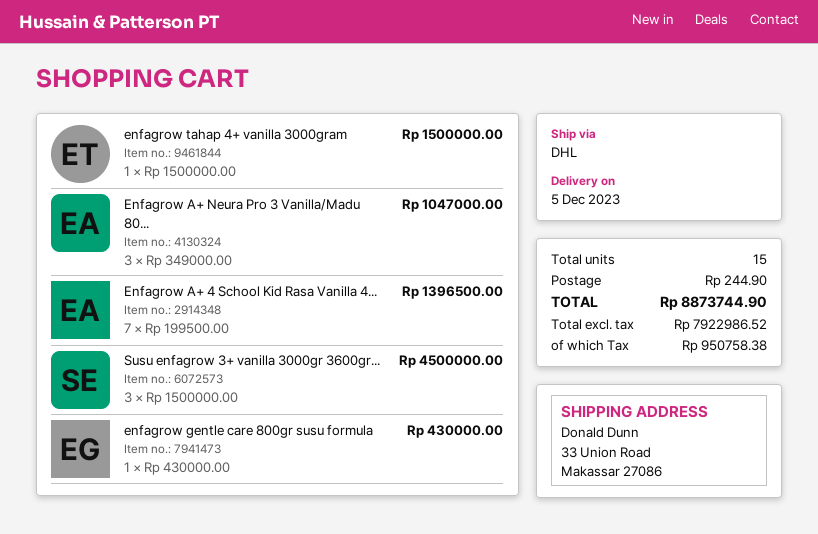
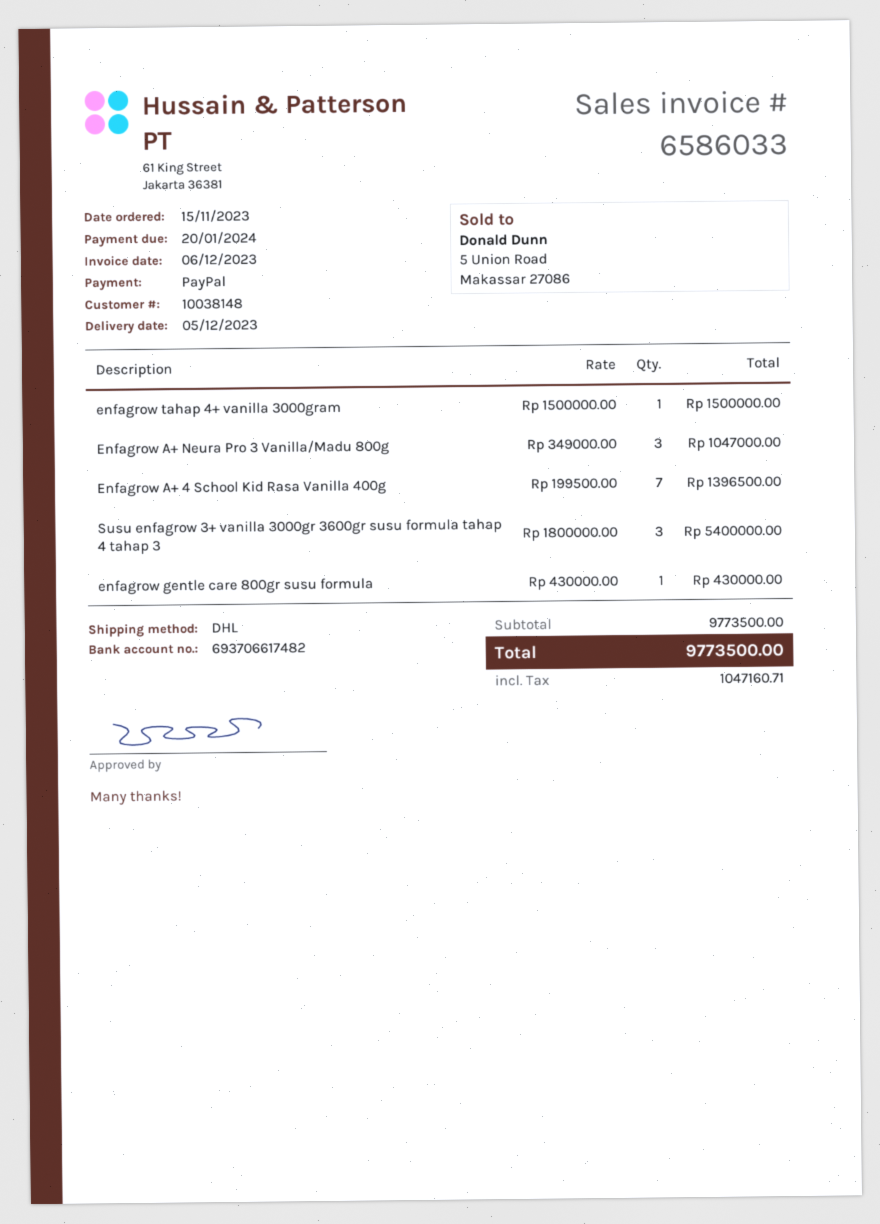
Susu enfagrow 3+ vanilla 3000gr 3600gr...: 3 x 1500000.00 = 4500000.00 -> 3 x 1800000.00 = 5400000.00
shipping: 244.90 -> none
tax: 950758.38 -> 1047160.71
total: 8873744.90 -> 9773500.00

